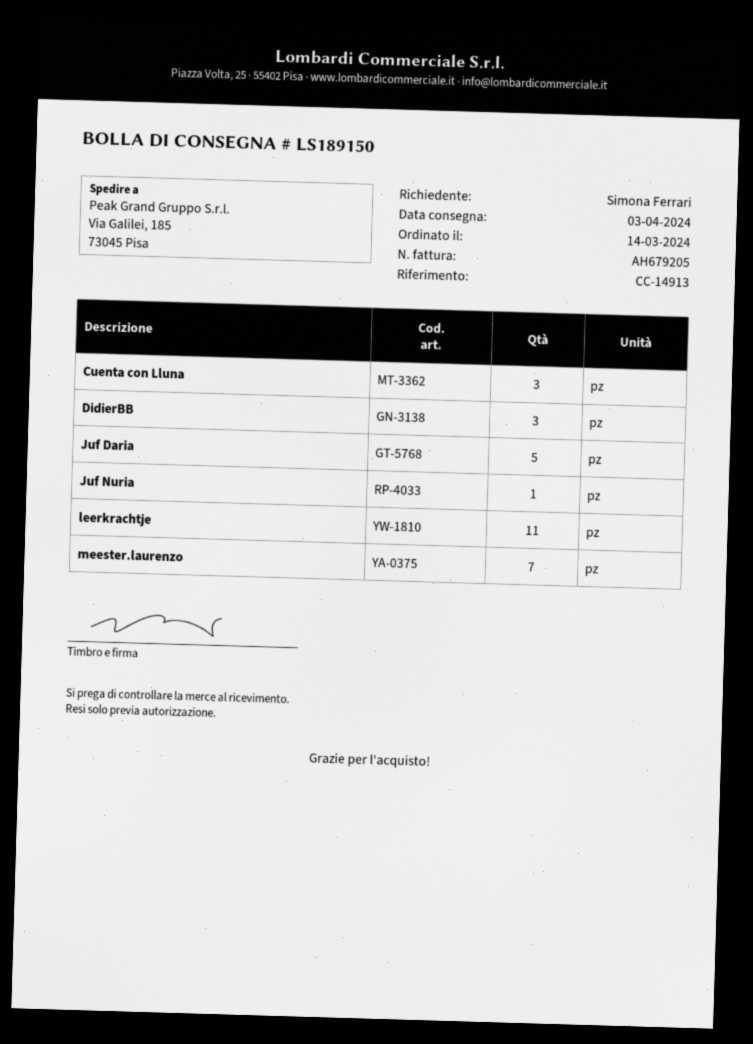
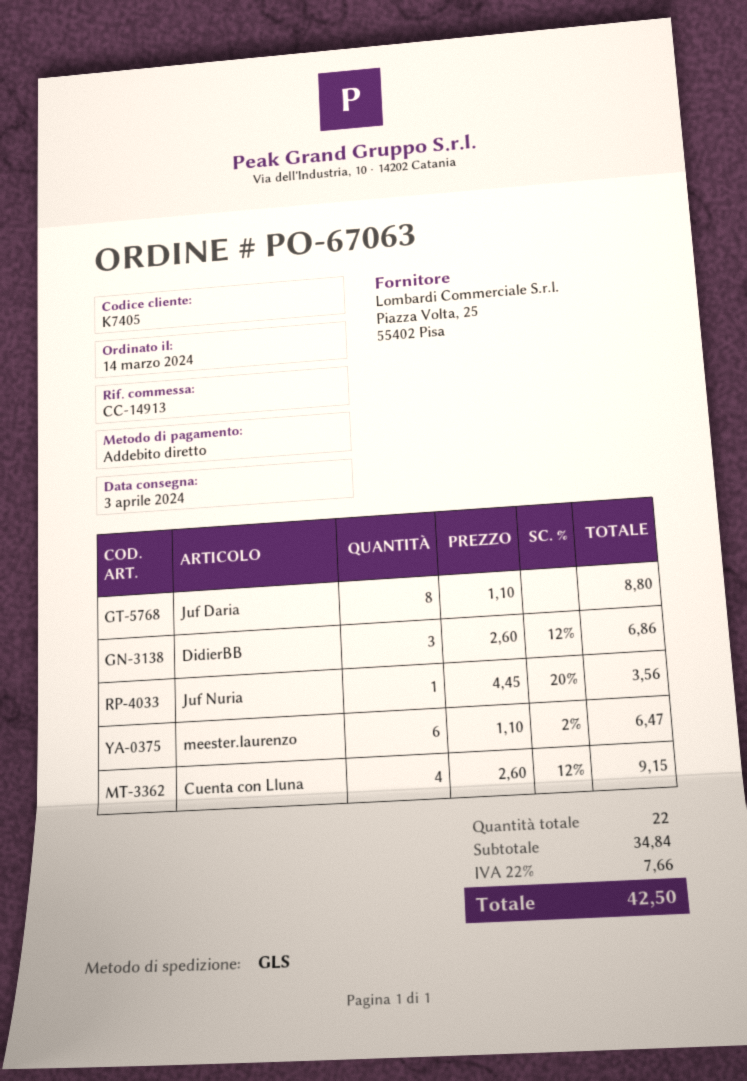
Cuenta con Lluna: 3 -> 4
Juf Daria: 5 -> 8
leerkrachtje: 11 -> none
meester.laurenzo: 7 -> 6

